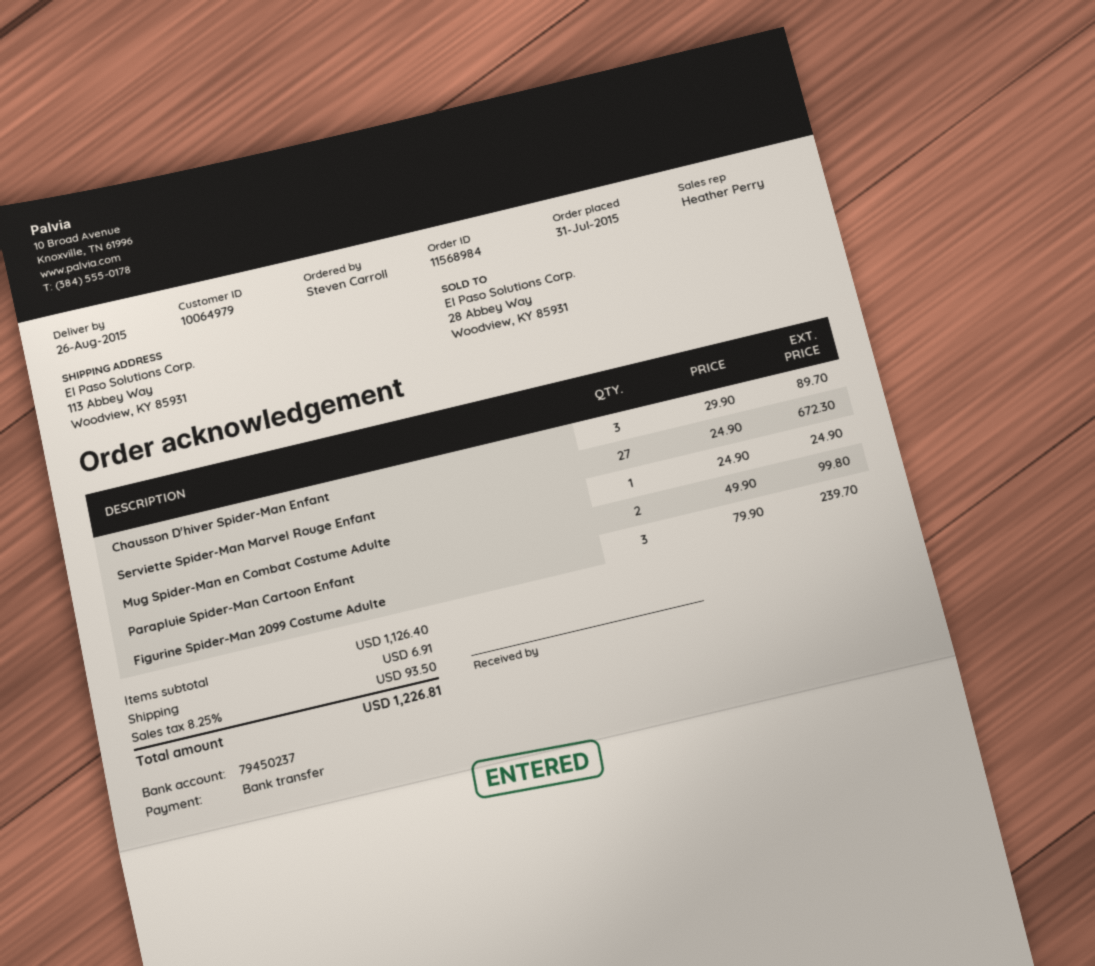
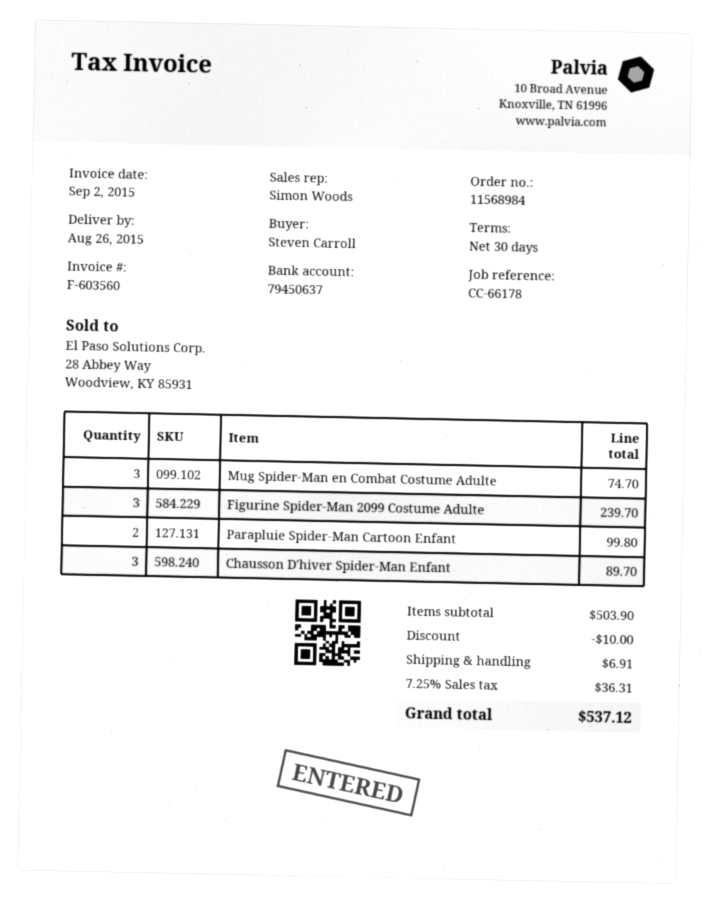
sales rep: Heather Perry -> Simon Woods
bank account: 79450237 -> 79450637
Serviette Spider-Man Marvel Rouge Enfant: 27 for 672.30 -> none
Mug Spider-Man en Combat Costume Adulte: 1 for 24.90 -> 3 for 74.70
subtotal: 1126.40 -> 503.90
discount: none -> 10.00
tax: 8.25% = 93.50 -> 7.25% = 36.31
total: 1226.81 -> 537.12

